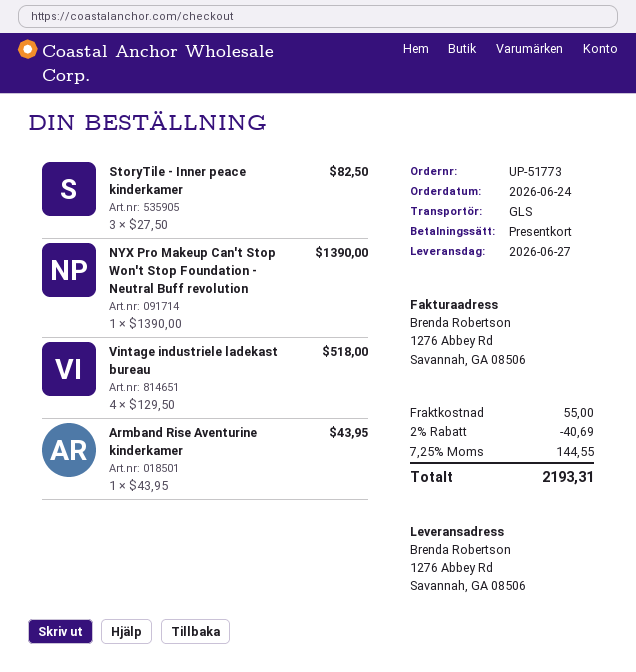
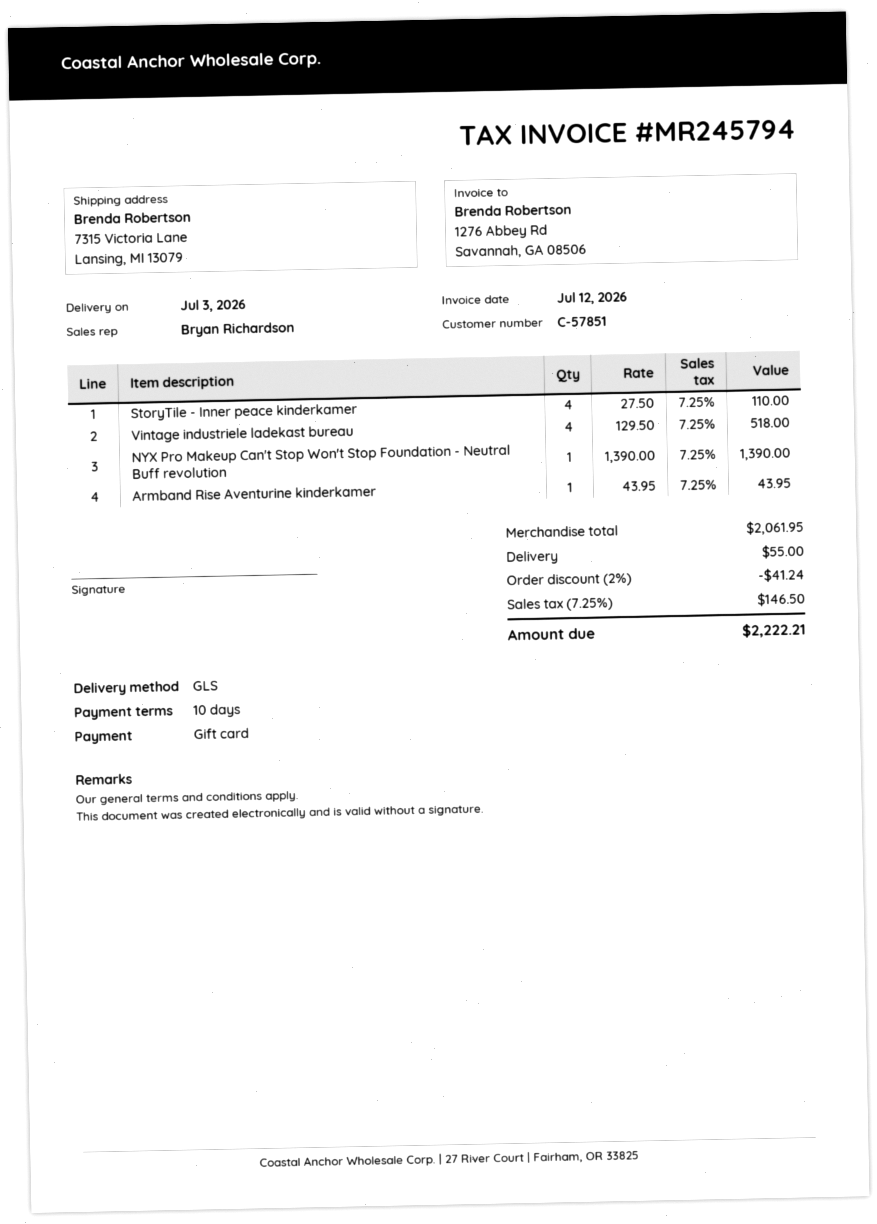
delivery date: 2026-06-27 -> 2026-07-03
ship to: 1276 Abbey Rd, Savannah, GA 08506 -> 7315 Victoria Lane, Lansing, MI 13079
StoryTile - Inner peace kinderkamer: 3 x 27.50 = 82.50 -> 4 x 27.50 = 110.00
discount: 2% = 40.69 -> 2% = 41.24
tax: 7.25% = 144.55 -> 7.25% = 146.50
total: 2193.31 -> 2222.21

